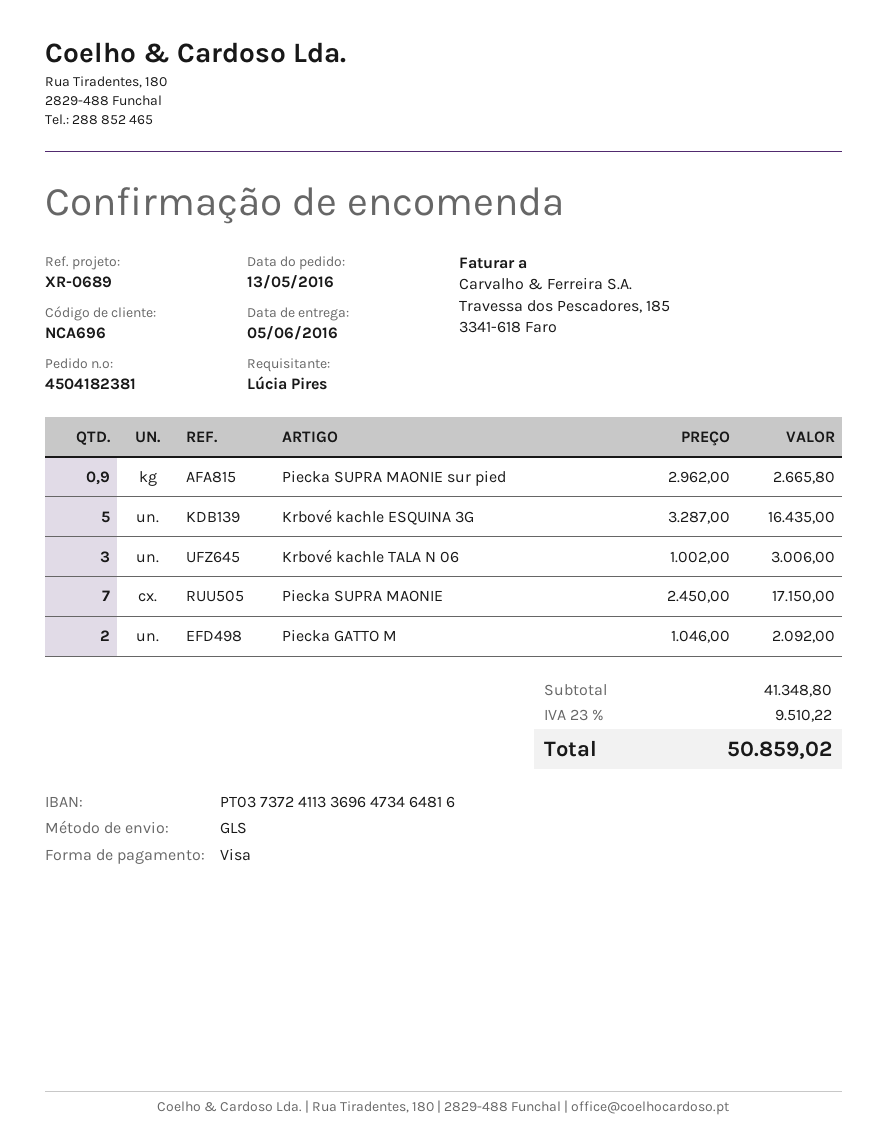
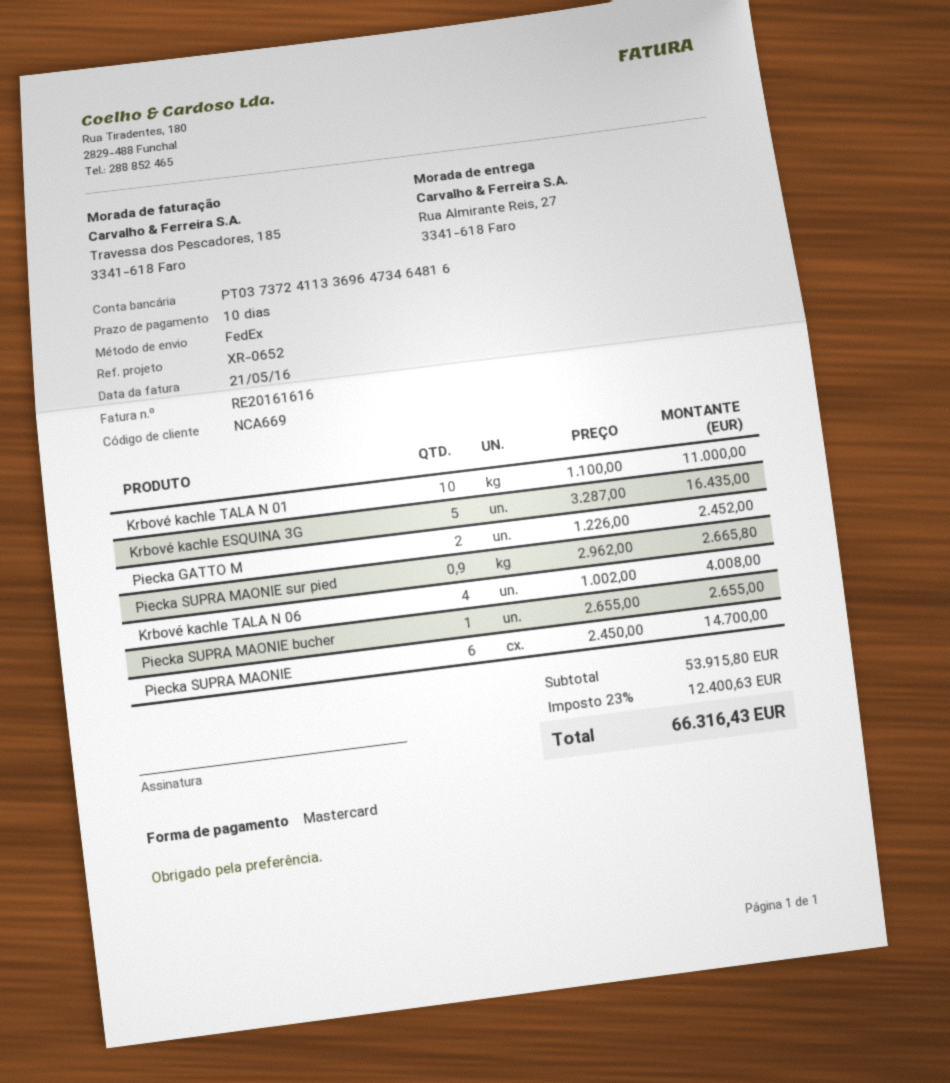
customer number: NCA696 -> NCA669
reference: XR-0689 -> XR-0652
payment method: Visa -> Mastercard
shipping method: GLS -> FedEx
Krbové kachle TALA N 06: 3 x 1002.00 = 3006.00 -> 4 x 1002.00 = 4008.00
Piecka SUPRA MAONIE: 7 x 2450.00 = 17150.00 -> 6 x 2450.00 = 14700.00
Piecka GATTO M: 2 x 1046.00 = 2092.00 -> 2 x 1226.00 = 2452.00
Krbové kachle TALA N 01: none -> 10 x 1100.00 = 11000.00
Piecka SUPRA MAONIE bucher: none -> 1 x 2655.00 = 2655.00
subtotal: 41348.80 -> 53915.80
tax: 23% = 9510.22 -> 23% = 12400.63
total: 50859.02 -> 66316.43

